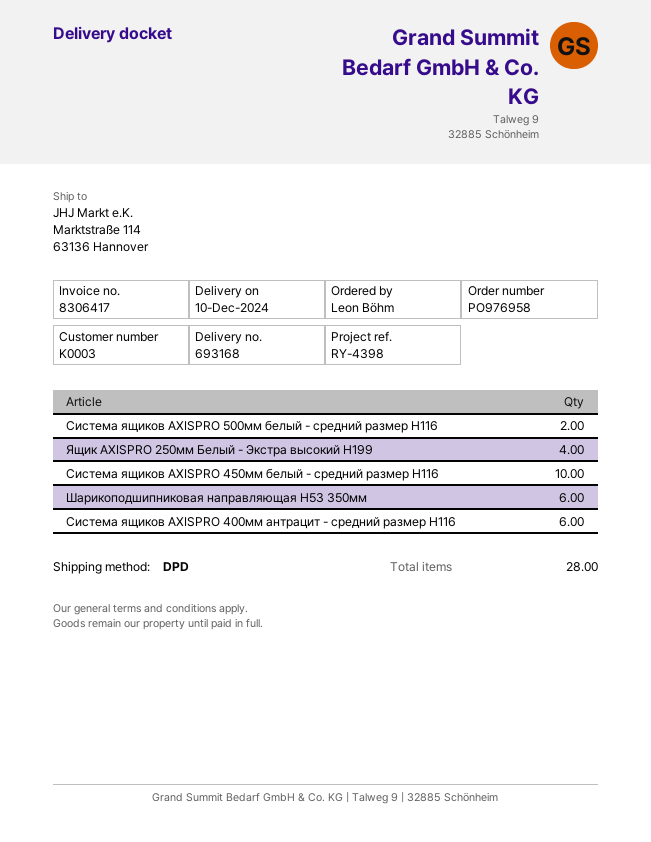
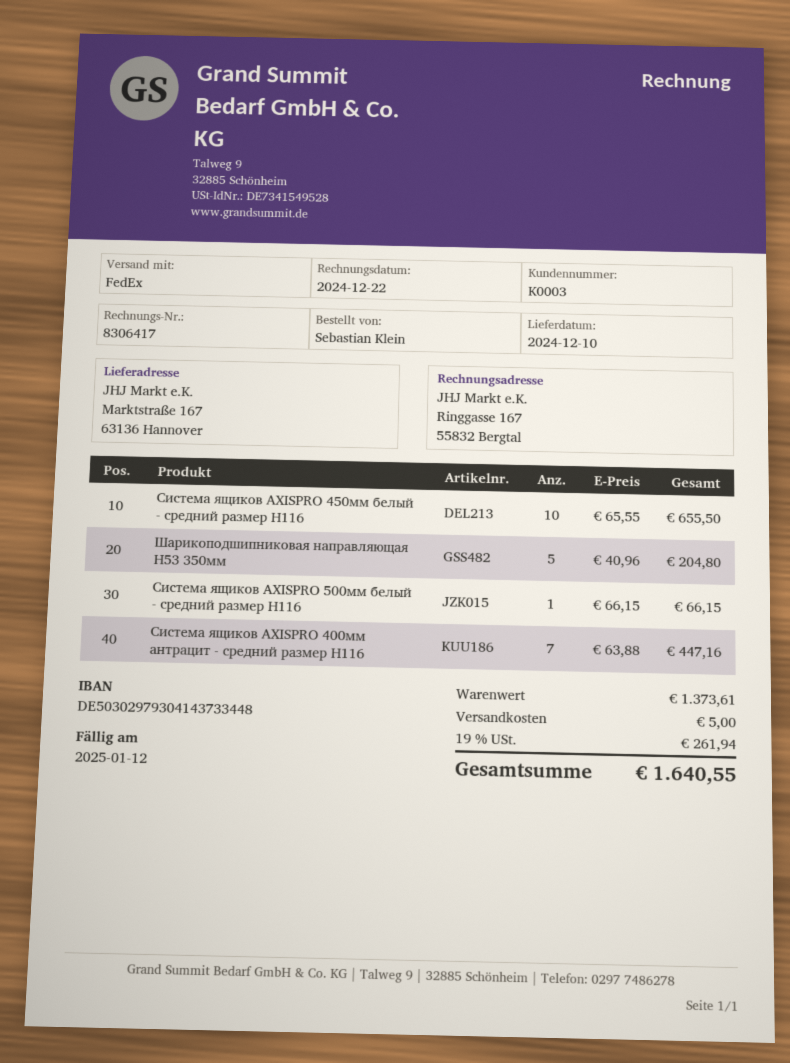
ordered by: Leon Böhm -> Sebastian Klein
shipping method: DPD -> FedEx
ship to: Marktstraße 114, 63136 Hannover -> Marktstraße 167, 63136 Hannover
Система ящиков AXISPRO 500мм белый - средний размер H116: 2 -> 1
Ящик AXISPRO 250мм Белый - Экстра высокий H199: 4 -> none
Шарикоподшипниковая направляющая H53 350мм: 6 -> 5
Система ящиков AXISPRO 400мм антрацит - средний размер H116: 6 -> 7

